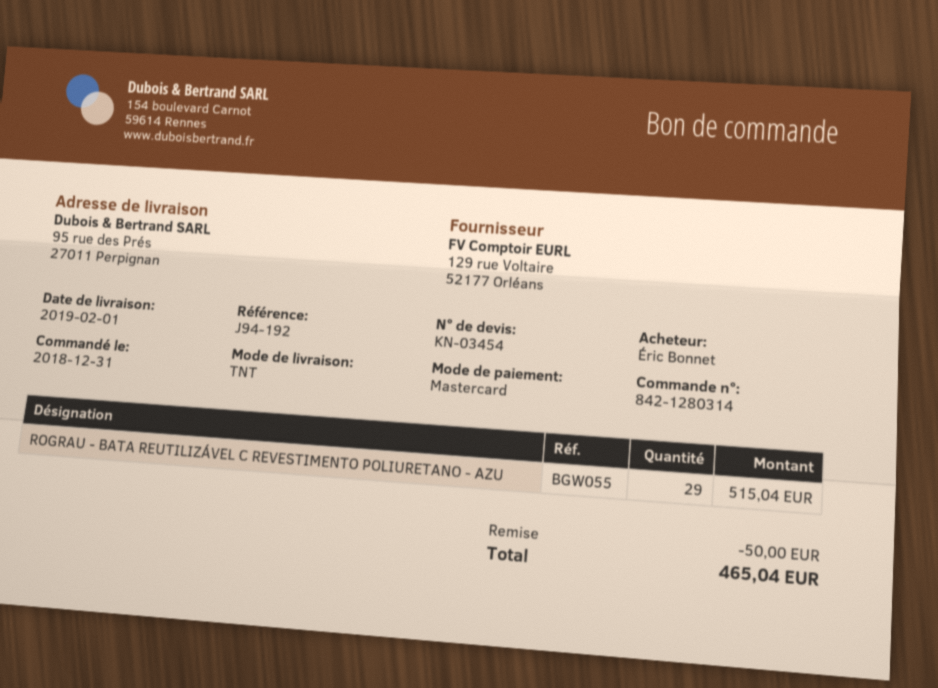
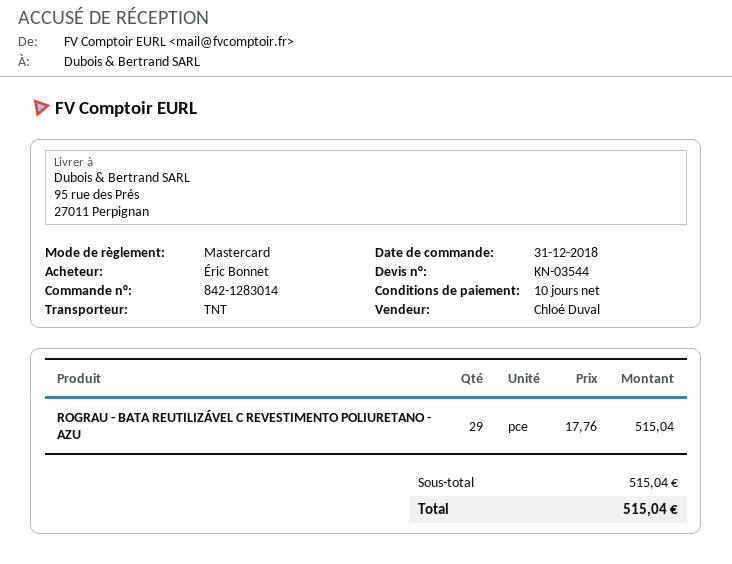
quote number: KN-03454 -> KN-03544
order number: 842-1280314 -> 842-1283014
discount: 50.00 -> none
total: 465.04 -> 515.04

